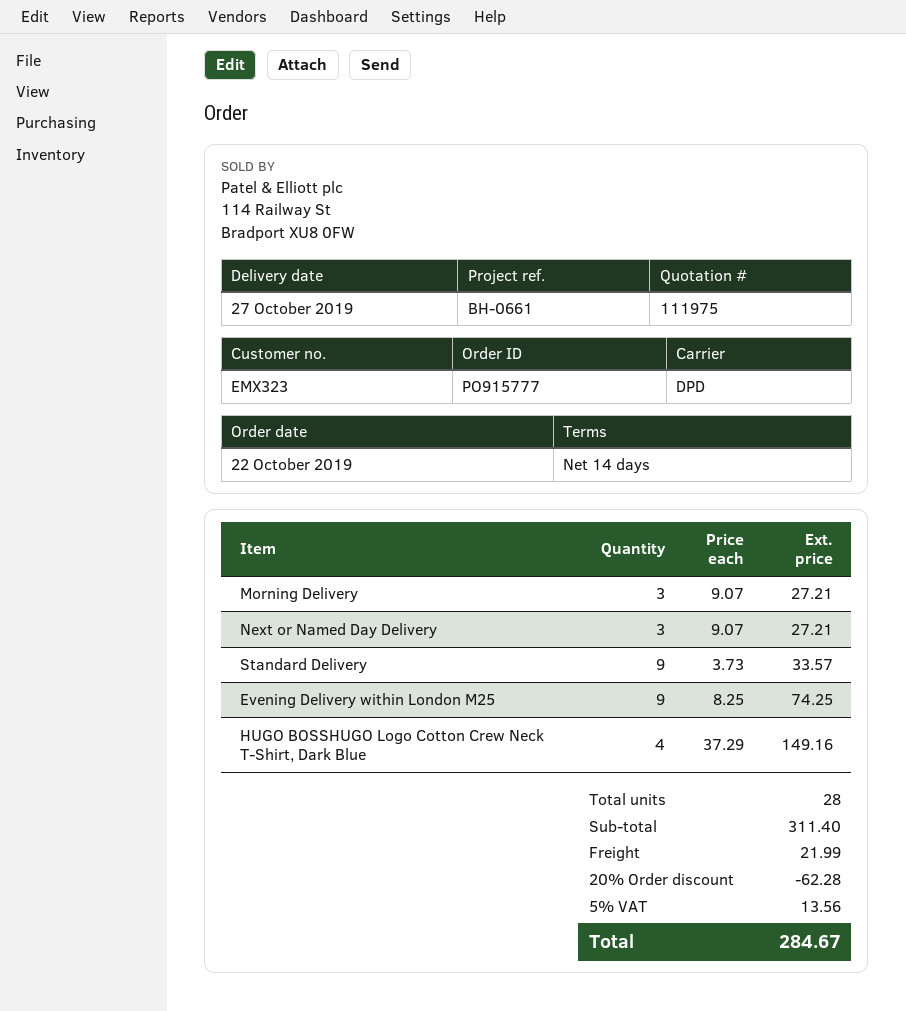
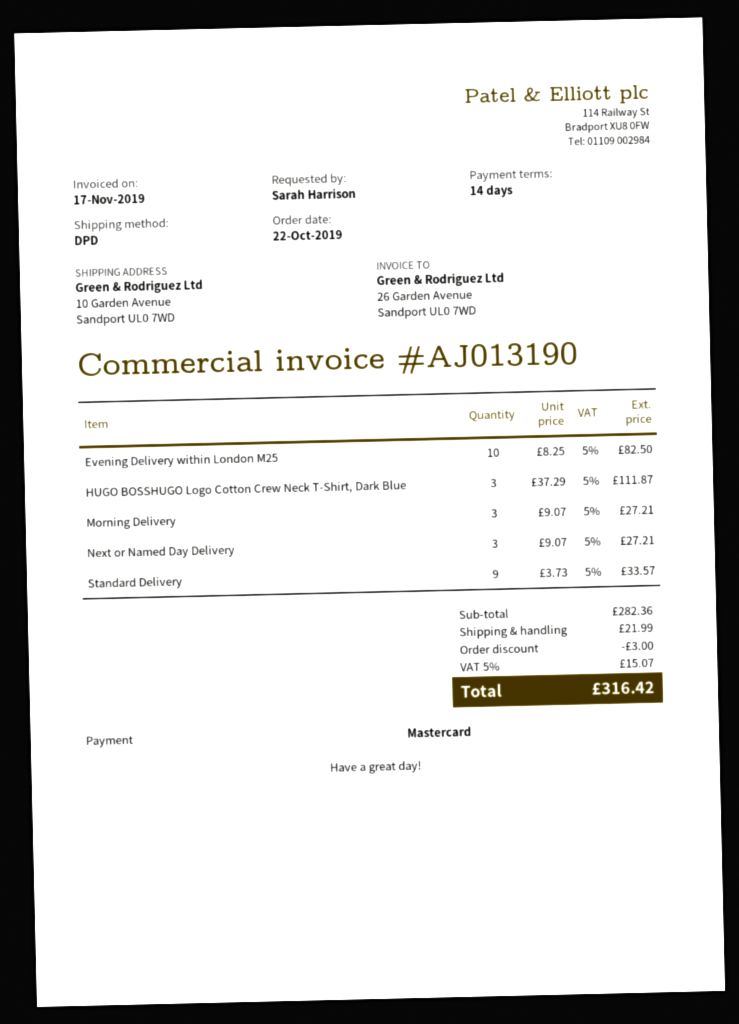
Evening Delivery within London M25: 9 x 8.25 = 74.25 -> 10 x 8.25 = 82.50
HUGO BOSSHUGO Logo Cotton Crew Neck T-Shirt, Dark Blue: 4 x 37.29 = 149.16 -> 3 x 37.29 = 111.87
subtotal: 311.40 -> 282.36
discount: 62.28 -> 3.00
tax: 5% = 13.56 -> 5% = 15.07
total: 284.67 -> 316.42

